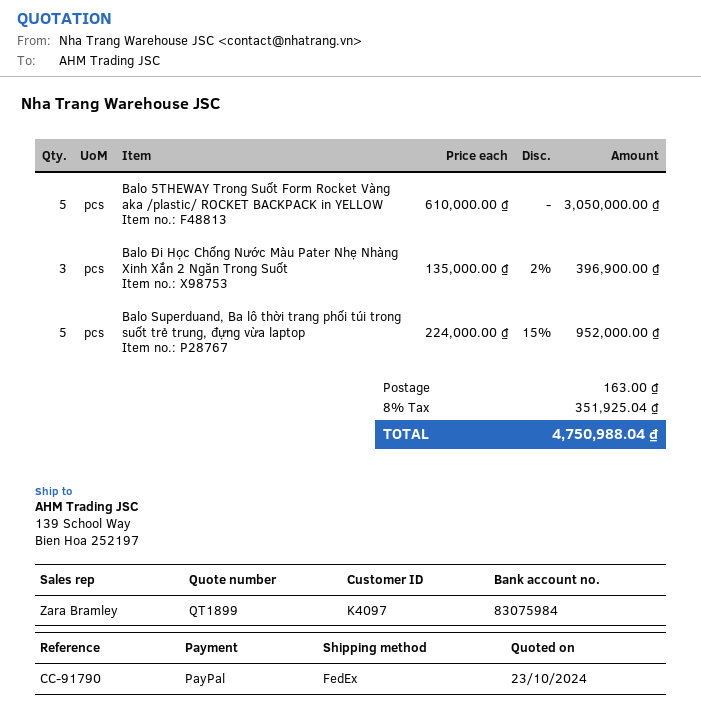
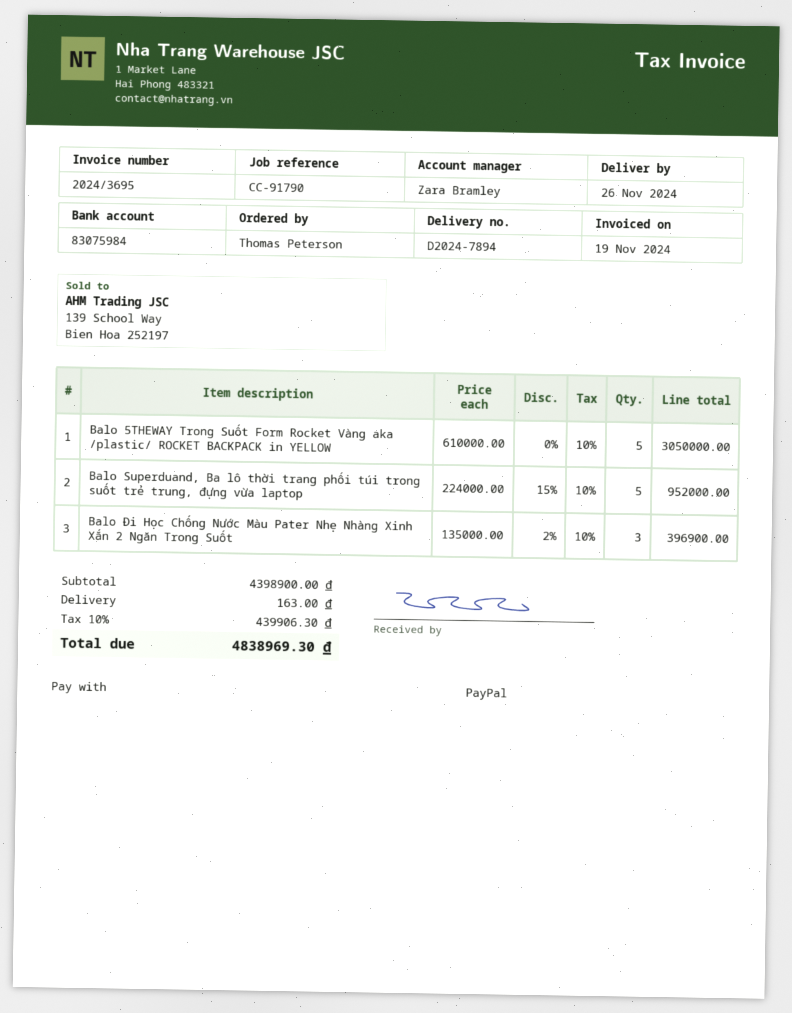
tax: 8% = 351925.04 -> 10% = 439906.30
total: 4750988.04 -> 4838969.30

